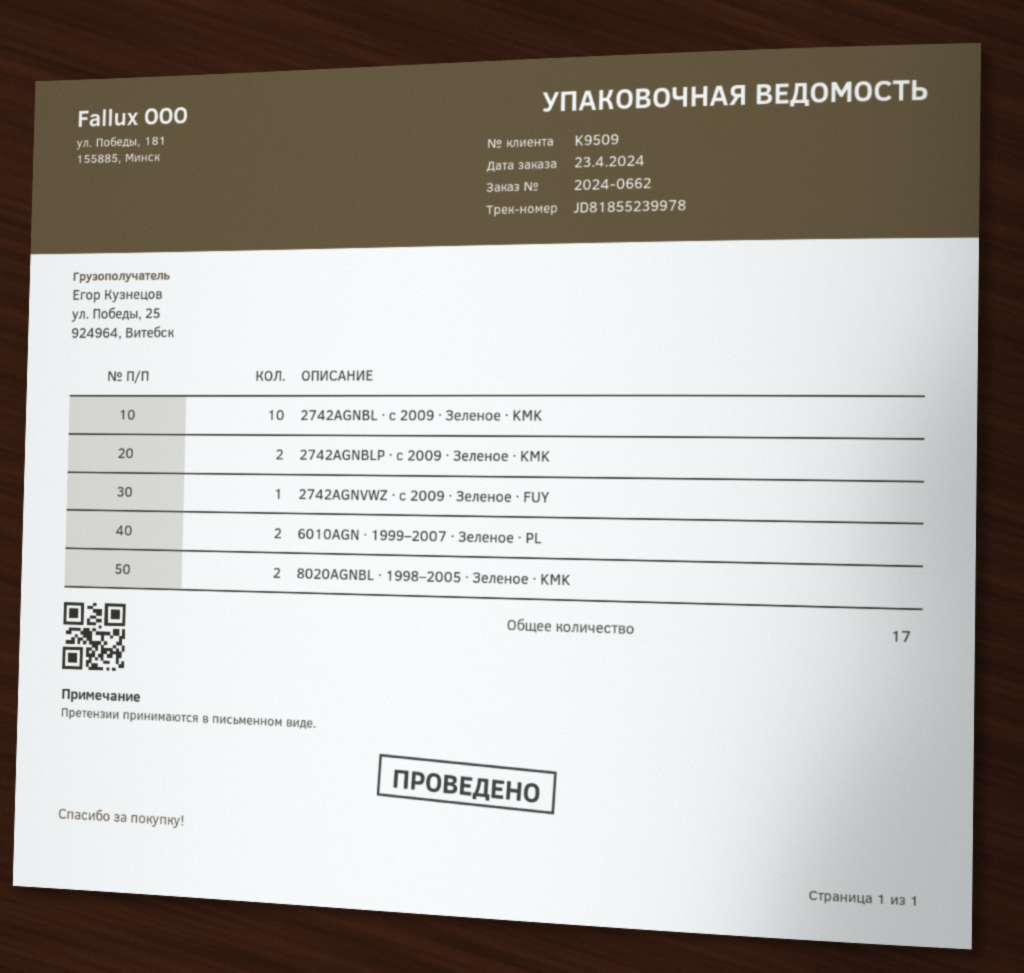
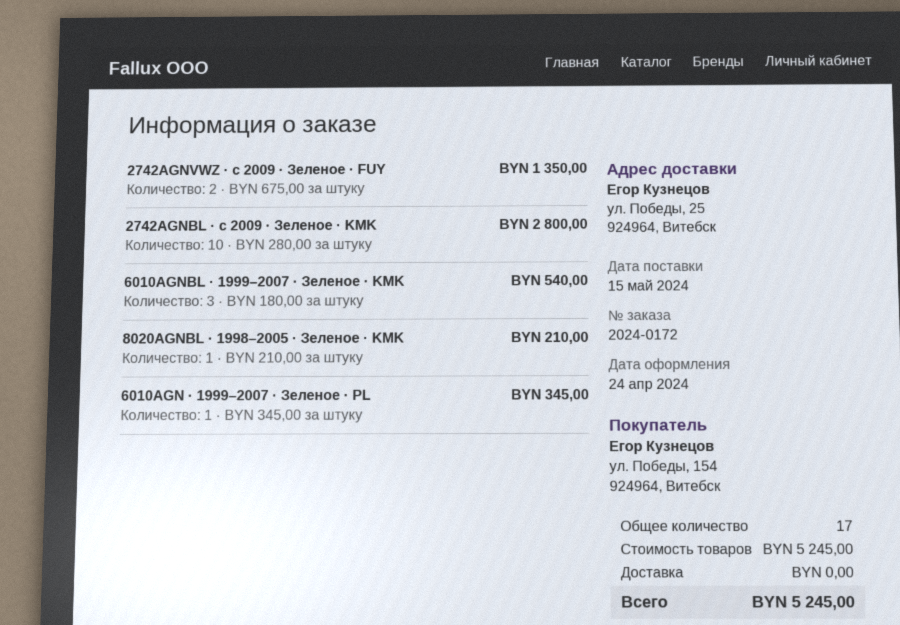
order number: 2024-0662 -> 2024-0172
order date: 2024-04-23 -> 2024-04-24
2742AGNBLP · с 2009 · Зеленое · KMK: 2 -> none
2742AGNVWZ · с 2009 · Зеленое · FUY: 1 -> 2
6010AGN · 1999–2007 · Зеленое · PL: 2 -> 1
8020AGNBL · 1998–2005 · Зеленое · KMK: 2 -> 1
6010AGNBL · 1999–2007 · Зеленое · KMK: none -> 3

